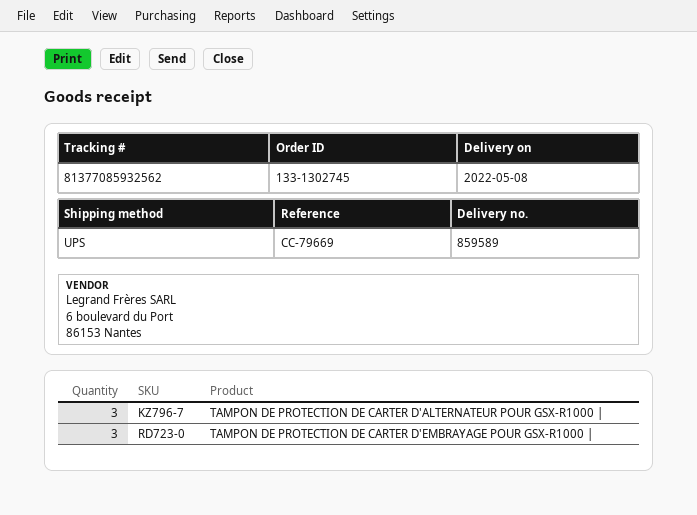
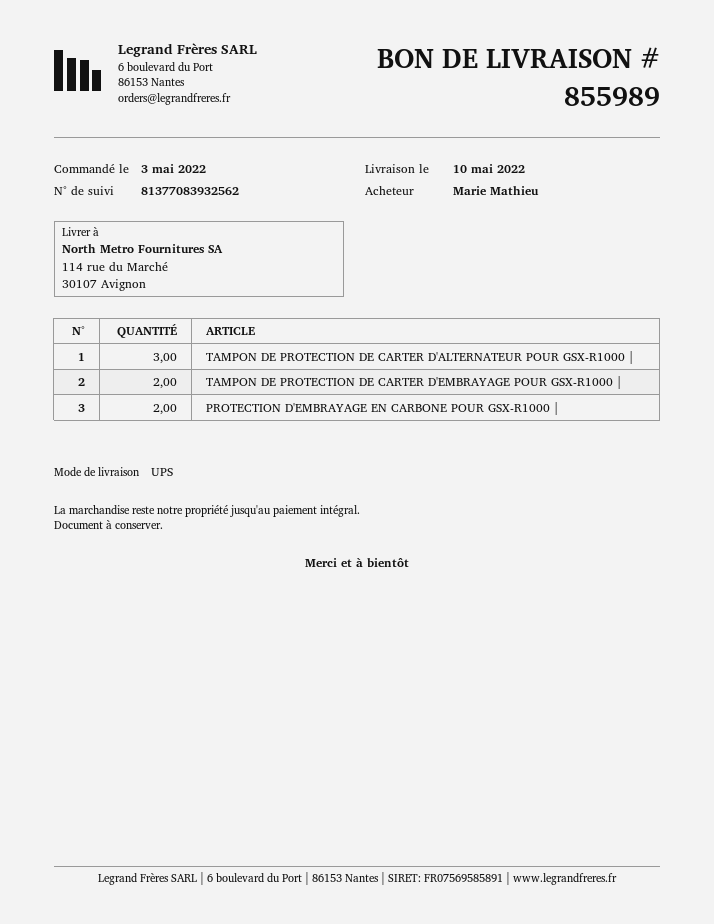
delivery note number: 859589 -> 855989
delivery date: 2022-05-08 -> 2022-05-10
tracking number: 81377085932562 -> 81377083932562
TAMPON DE PROTECTION DE CARTER D'EMBRAYAGE POUR GSX-R1000 |: 3 -> 2
PROTECTION D'EMBRAYAGE EN CARBONE POUR GSX-R1000 |: none -> 2

